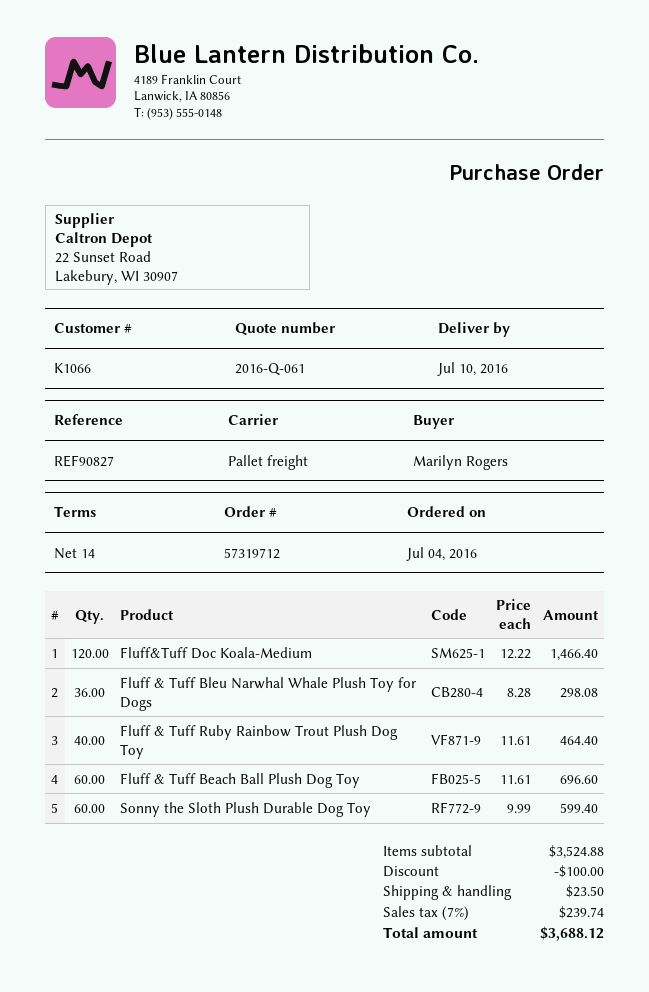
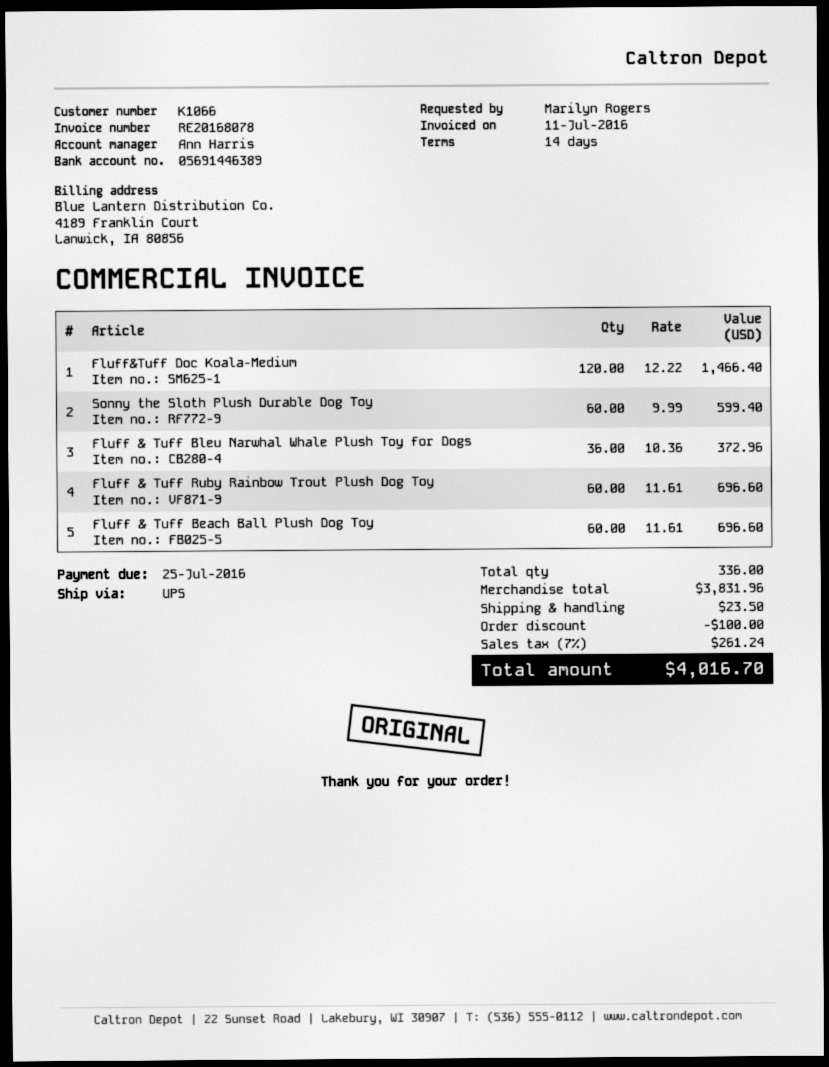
shipping method: pallet freight -> UPS
Fluff & Tuff Bleu Narwhal Whale Plush Toy for Dogs: 36 x 8.28 = 298.08 -> 36 x 10.36 = 372.96
Fluff & Tuff Ruby Rainbow Trout Plush Dog Toy: 40 x 11.61 = 464.40 -> 60 x 11.61 = 696.60
subtotal: 3524.88 -> 3831.96
tax: 7% = 239.74 -> 7% = 261.24
total: 3688.12 -> 4016.70

